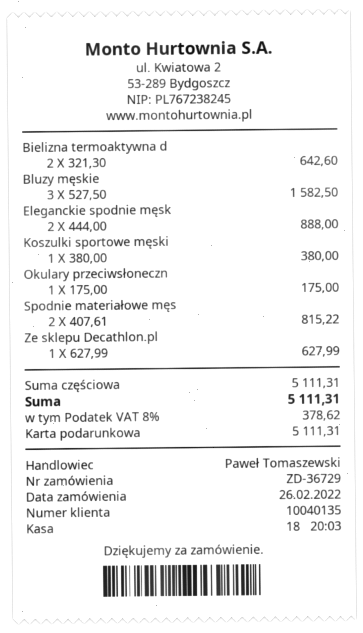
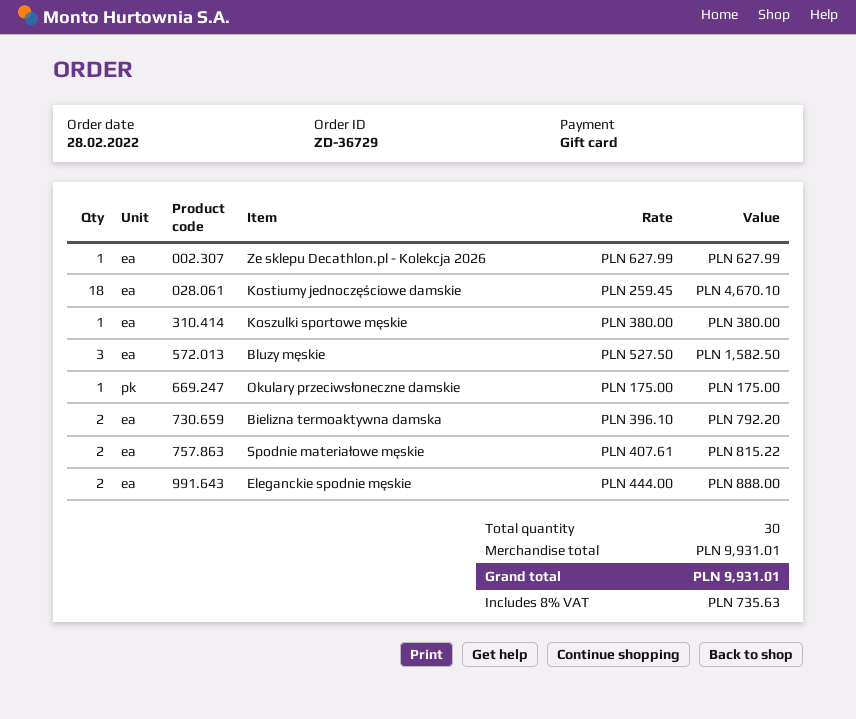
order date: 2022-02-26 -> 2022-02-28
Bielizna termoaktywna d: 2 x 321.30 = 642.60 -> 2 x 396.10 = 792.20
Kostiumy jednoczęściowe damskie: none -> 18 x 259.45 = 4670.10
subtotal: 5111.31 -> 9931.01
tax: 8% = 378.62 -> 8% = 735.63
total: 5111.31 -> 9931.01

